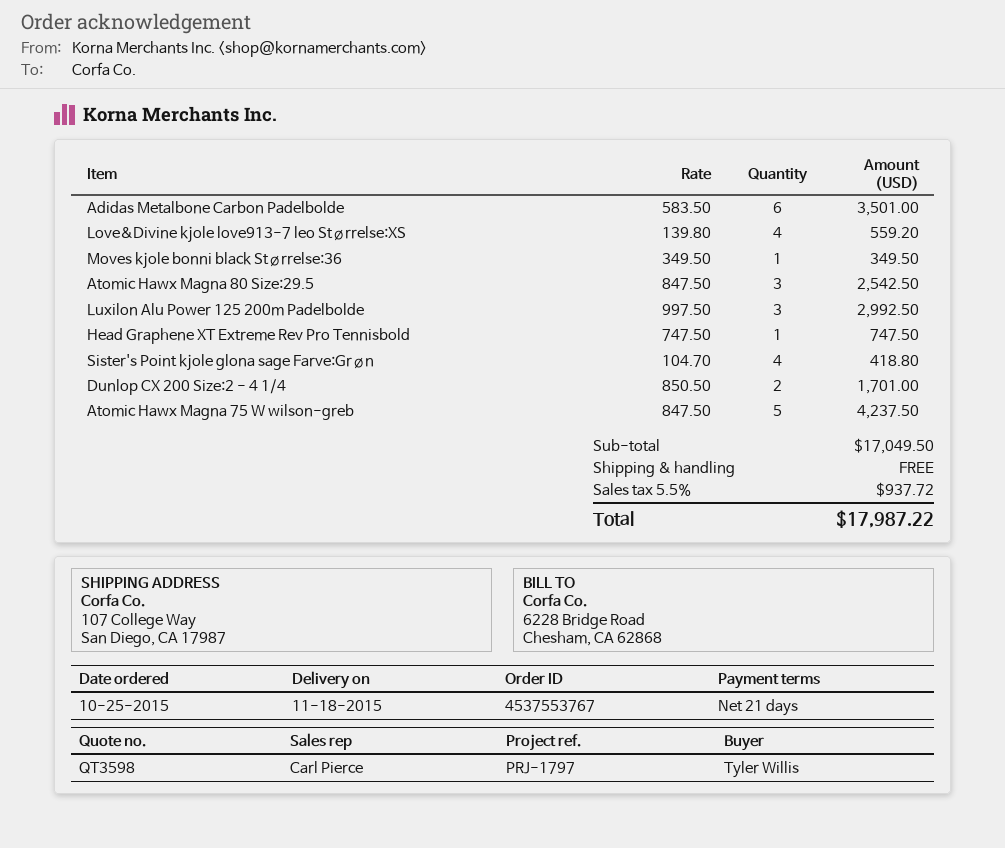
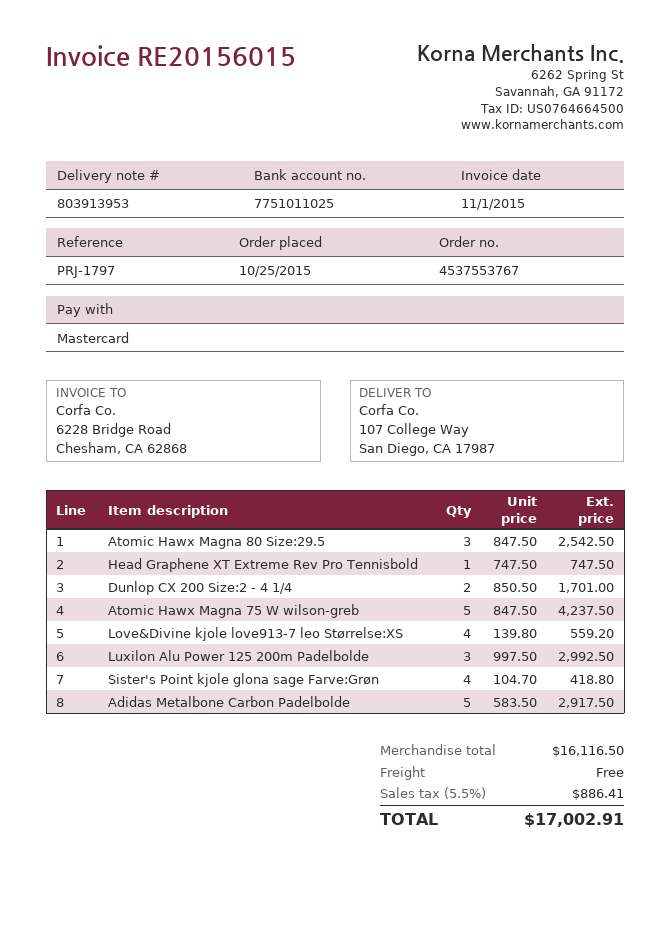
Adidas Metalbone Carbon Padelbolde: 6 x 583.50 = 3501.00 -> 5 x 583.50 = 2917.50
Moves kjole bonni black Størrelse:36: 1 x 349.50 = 349.50 -> none
subtotal: 17049.50 -> 16116.50
tax: 5.5% = 937.72 -> 5.5% = 886.41
total: 17987.22 -> 17002.91

